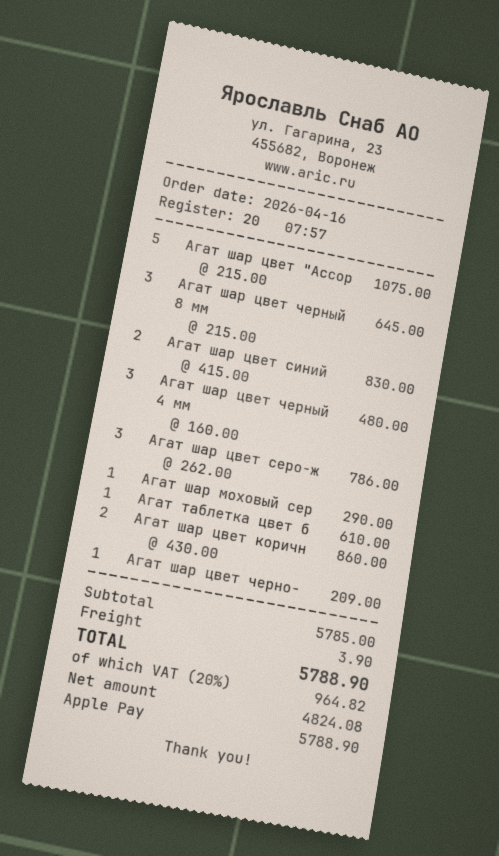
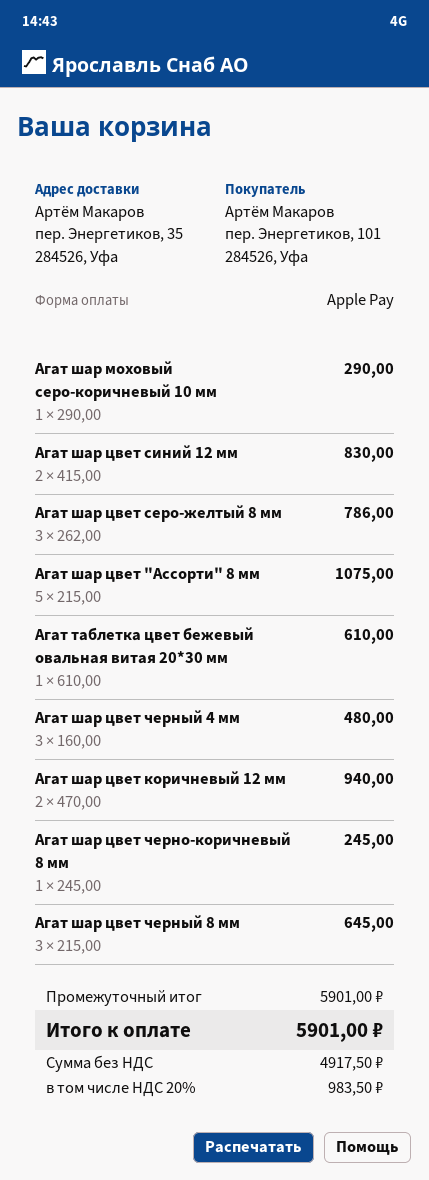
Агат шар цвет коричн: 2 x 430.00 = 860.00 -> 2 x 470.00 = 940.00
Агат шар цвет черно-: 1 x 209.00 = 209.00 -> 1 x 245.00 = 245.00
subtotal: 5785.00 -> 5901.00
shipping: 3.90 -> none
net: 4824.08 -> 4917.50
tax: 20% = 964.82 -> 20% = 983.50
total: 5788.90 -> 5901.00

